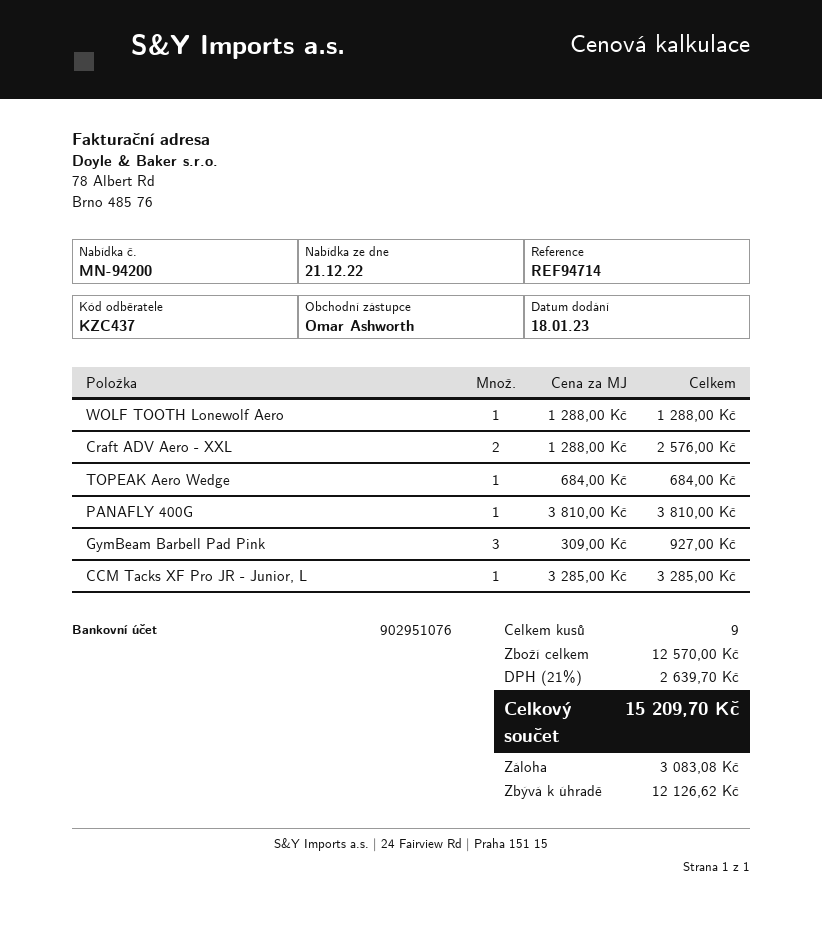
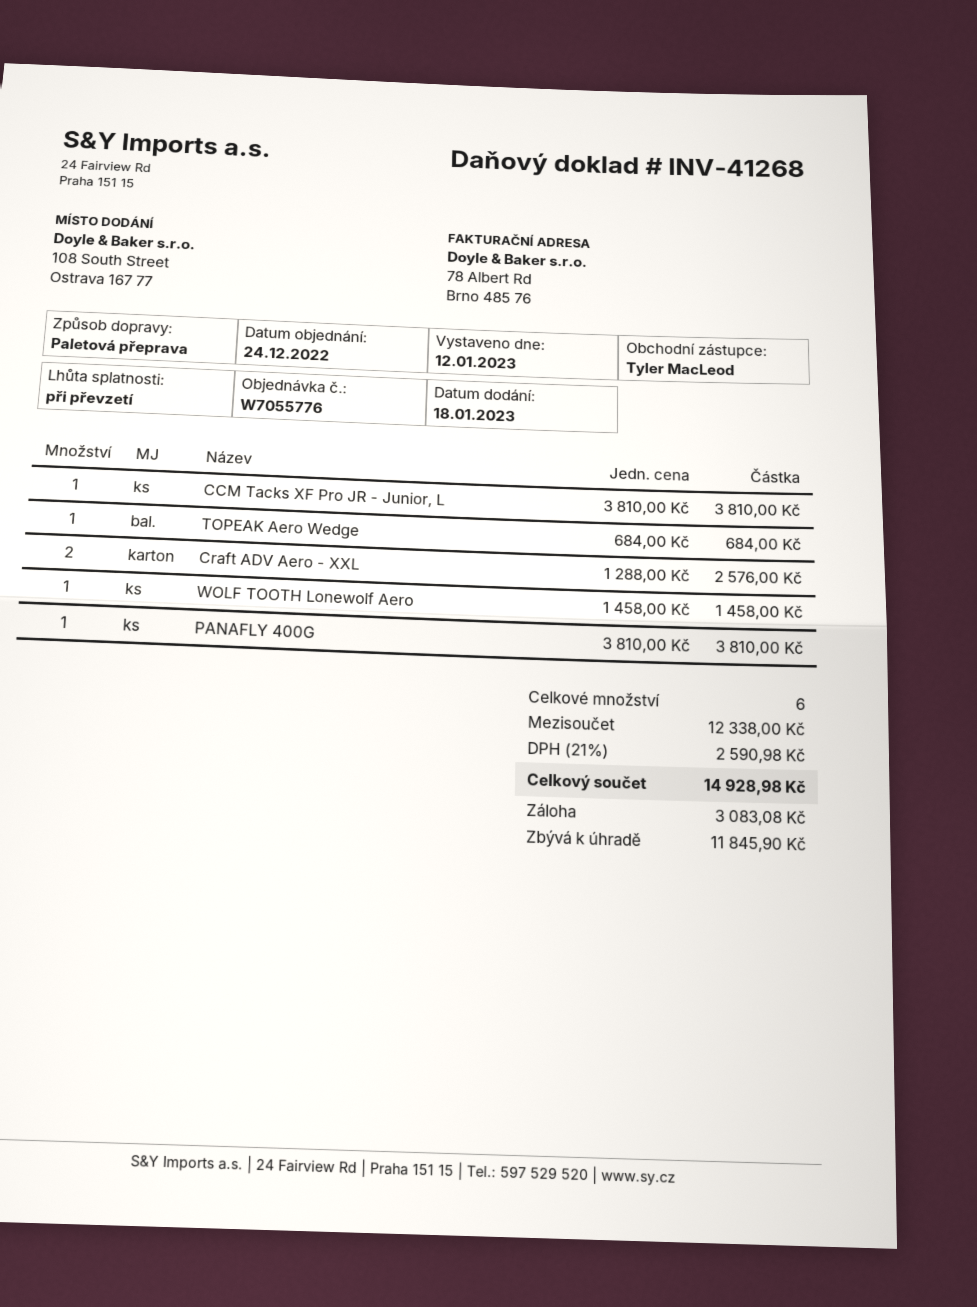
sales rep: Omar Ashworth -> Tyler MacLeod
WOLF TOOTH Lonewolf Aero: 1 x 1288.00 = 1288.00 -> 1 x 1458.00 = 1458.00
GymBeam Barbell Pad Pink: 3 x 309.00 = 927.00 -> none
CCM Tacks XF Pro JR - Junior, L: 1 x 3285.00 = 3285.00 -> 1 x 3810.00 = 3810.00
total quantity: 9 -> 6
subtotal: 12570.00 -> 12338.00
tax: 21% = 2639.70 -> 21% = 2590.98
total: 15209.70 -> 14928.98
balance: 12126.62 -> 11845.90

